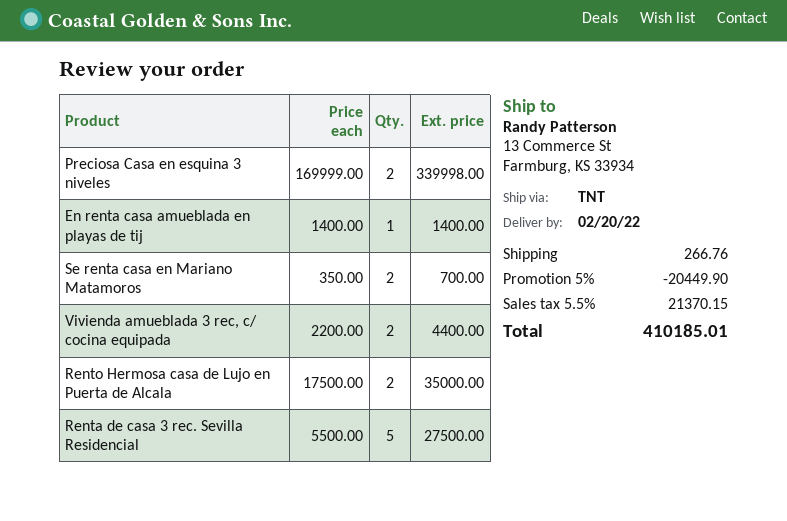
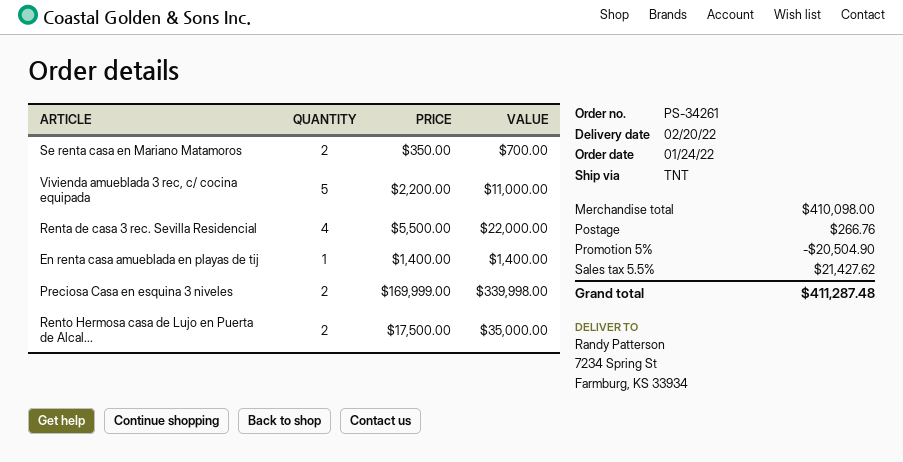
ship to: 13 Commerce St, Farmburg, KS 33934 -> 7234 Spring St, Farmburg, KS 33934
Vivienda amueblada 3 rec, c/ cocina equipada: 2 x 2200.00 = 4400.00 -> 5 x 2200.00 = 11000.00
Renta de casa 3 rec. Sevilla Residencial: 5 x 5500.00 = 27500.00 -> 4 x 5500.00 = 22000.00
discount: 5% = 20449.90 -> 5% = 20504.90
tax: 5.5% = 21370.15 -> 5.5% = 21427.62
total: 410185.01 -> 411287.48

